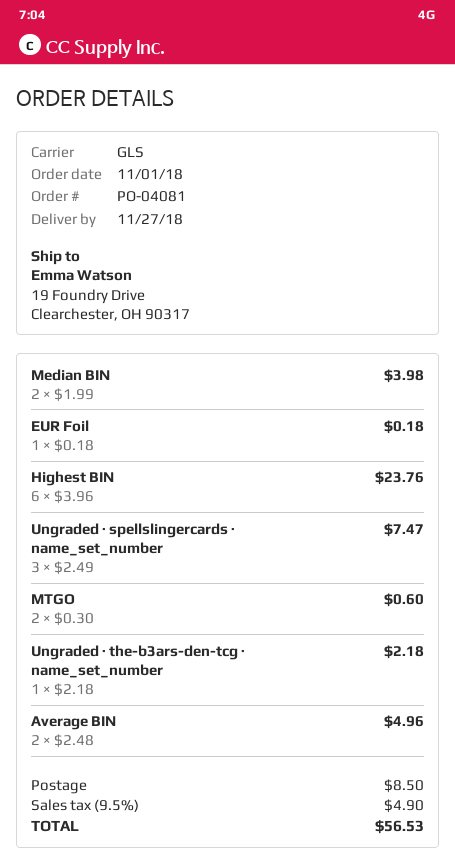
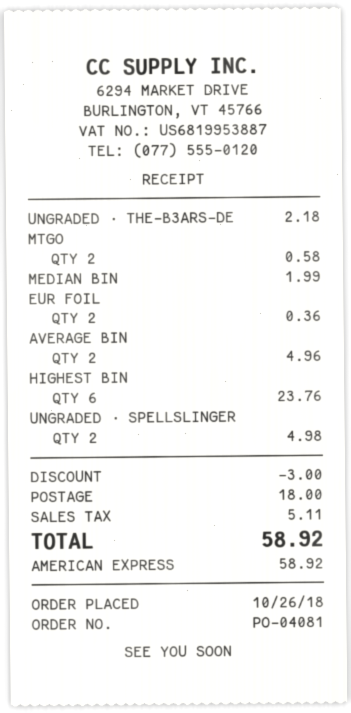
order date: 2018-11-01 -> 2018-10-26
Median BIN: 2 for 3.98 -> 1 for 1.99
EUR Foil: 1 for 0.18 -> 2 for 0.36
Ungraded · spellslingercards · name_set_number: 3 for 7.47 -> 2 for 4.98
MTGO: 2 for 0.60 -> 2 for 0.58
discount: none -> 3.00
shipping: 8.50 -> 18.00
tax: 4.90 -> 5.11
total: 56.53 -> 58.92

